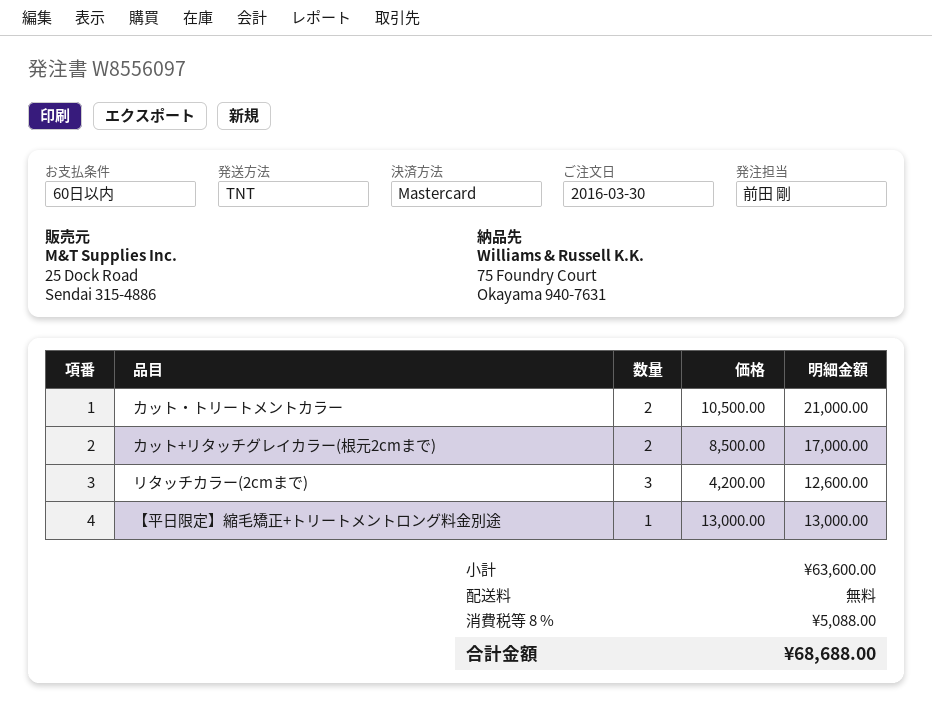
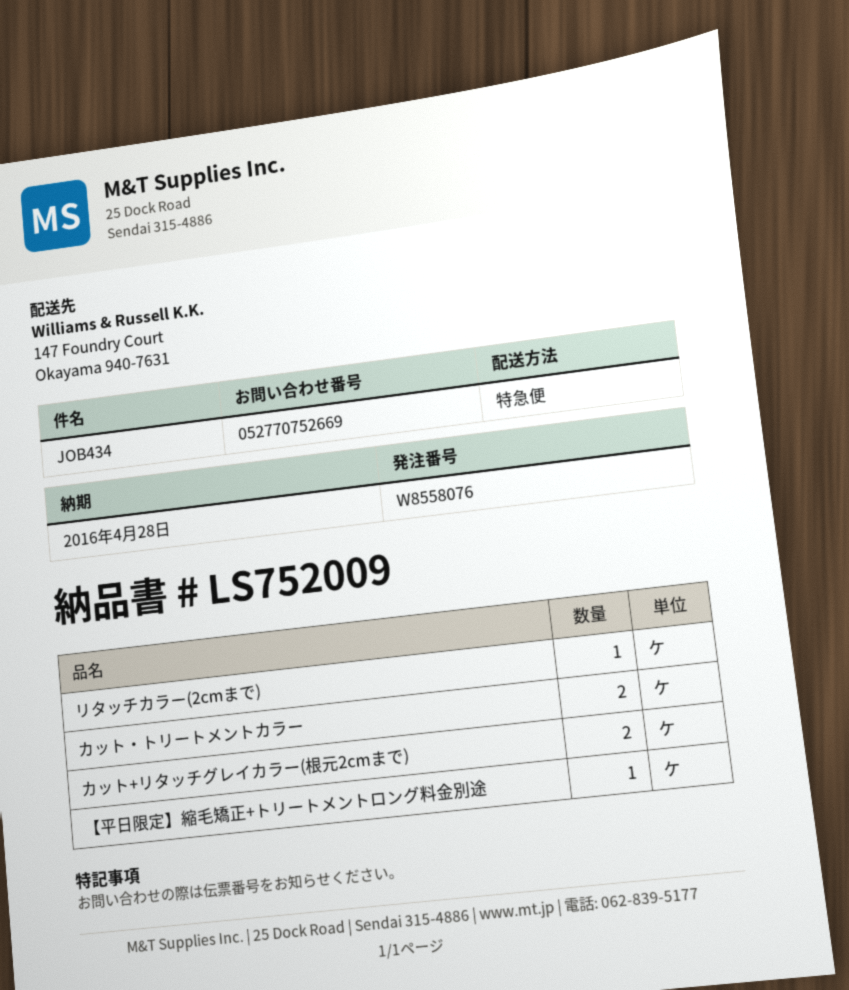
order number: W8556097 -> W8558076
shipping method: TNT -> express
ship to: 75 Foundry Court, Okayama 940-7631 -> 147 Foundry Court, Okayama 940-7631
リタッチカラー(2cmまで): 3 -> 1

